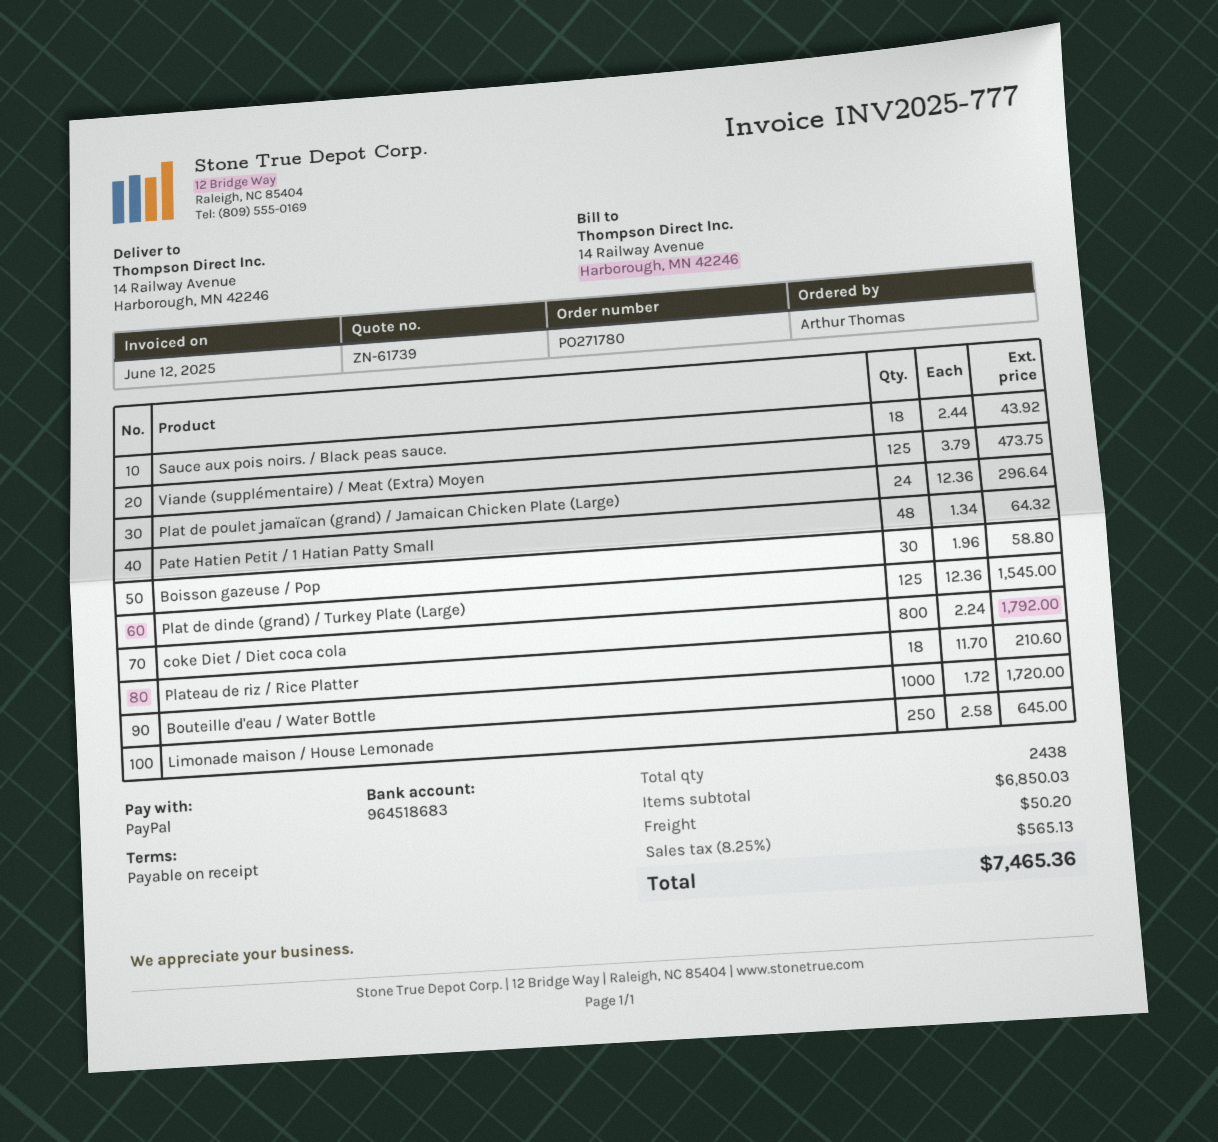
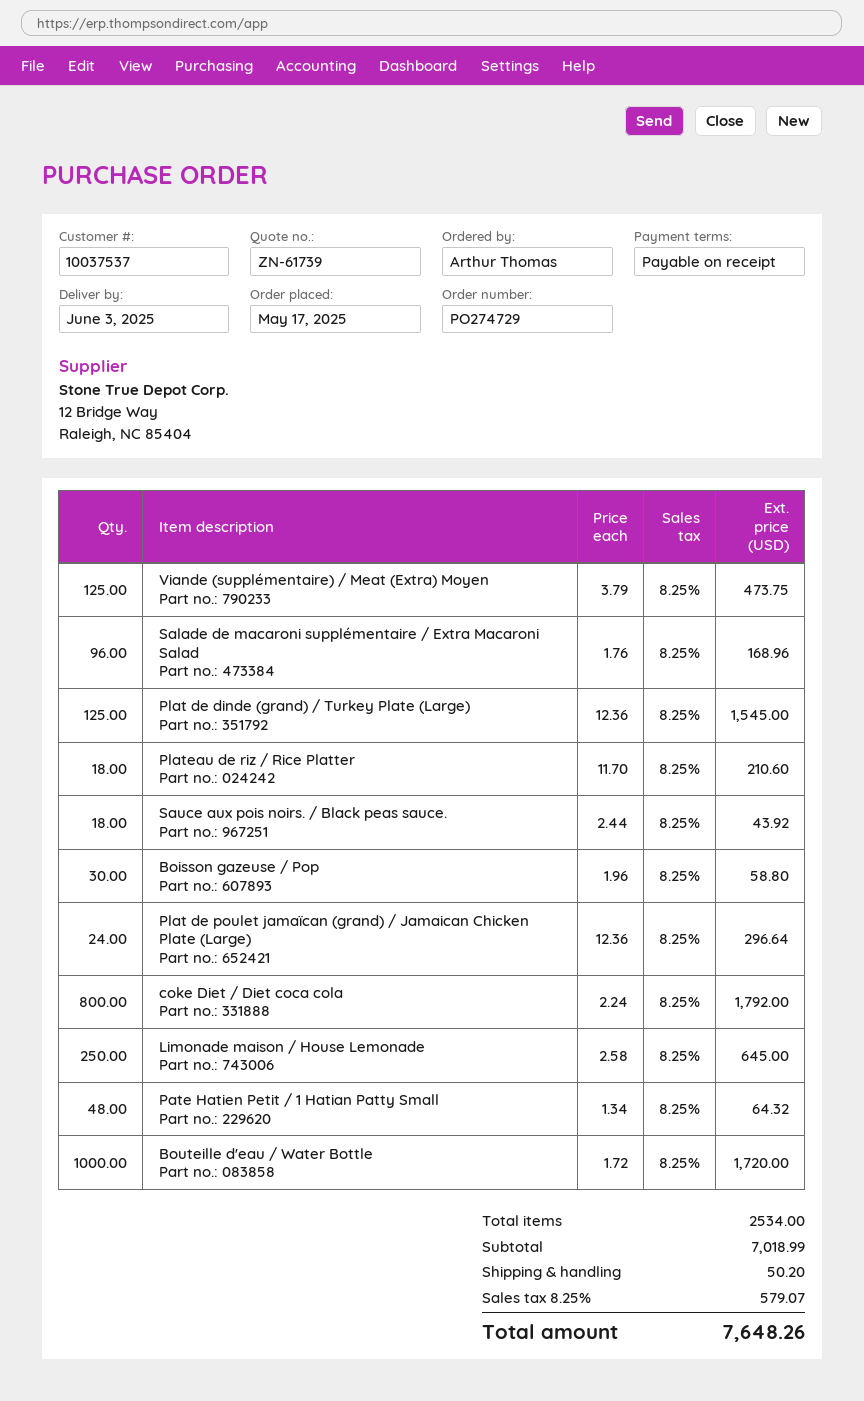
order number: PO271780 -> PO274729
Salade de macaroni supplémentaire / Extra Macaroni Salad: none -> 96 x 1.76 = 168.96
total quantity: 2438 -> 2534
subtotal: 6850.03 -> 7018.99
tax: 8.25% = 565.13 -> 8.25% = 579.07
total: 7465.36 -> 7648.26

